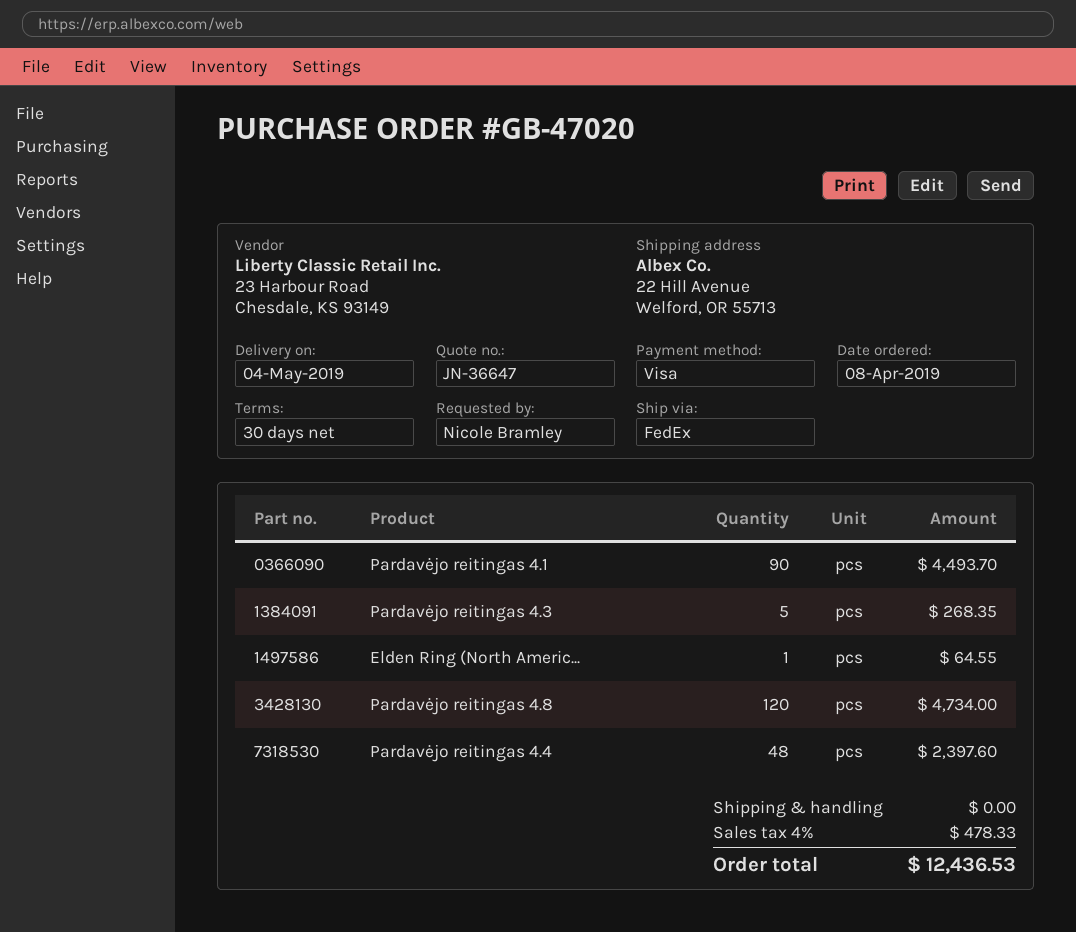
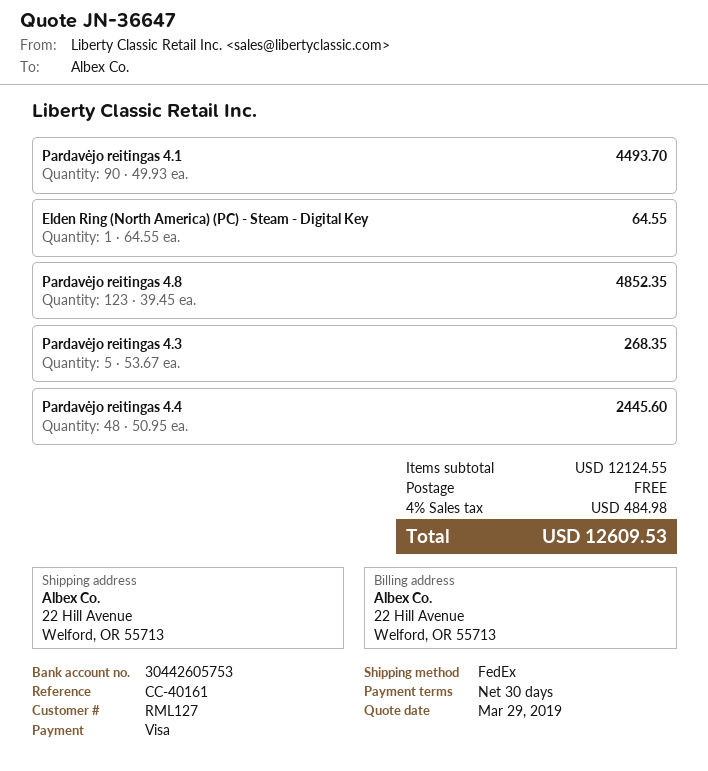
Pardavėjo reitingas 4.8: 120 for 4734.00 -> 123 for 4852.35
Pardavėjo reitingas 4.4: 48 for 2397.60 -> 48 for 2445.60
tax: 4% = 478.33 -> 4% = 484.98
total: 12436.53 -> 12609.53

